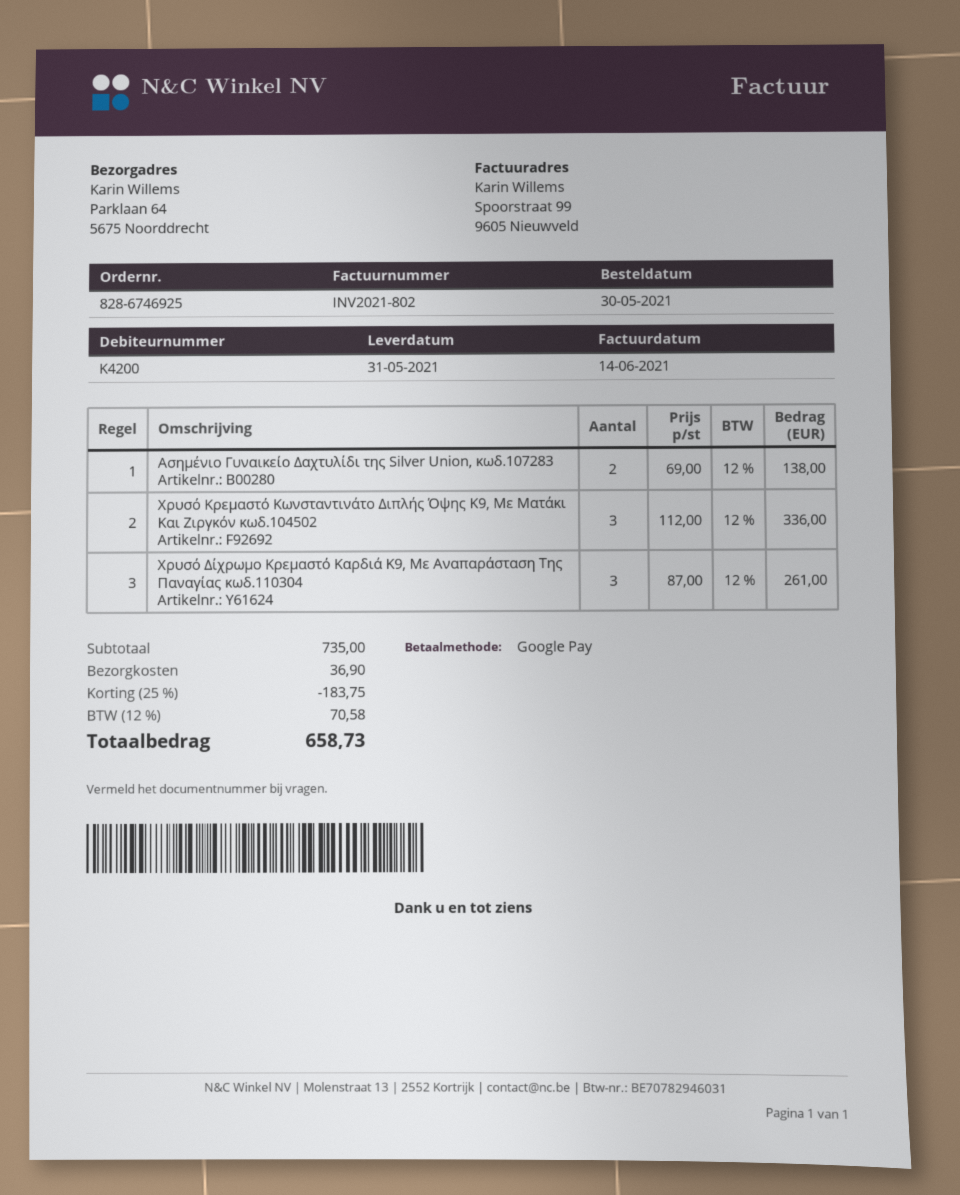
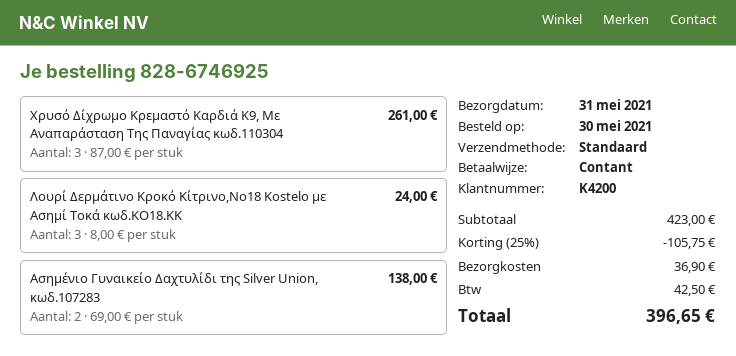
payment method: Google Pay -> cash
Χρυσό Κρεμαστό Κωνσταντινάτο Διπλής Όψης K9, Με Ματάκι Και Ζιργκόν κωδ.104502: 3 x 112.00 = 336.00 -> none
Λουρί Δερμάτινο Κροκό Κίτρινο,No18 Kostelo με Ασημί Τοκά κωδ.ΚΟ18.ΚΚ: none -> 3 x 8.00 = 24.00
subtotal: 735.00 -> 423.00
discount: 25% = 183.75 -> 25% = 105.75
tax: 70.58 -> 42.50
total: 658.73 -> 396.65

